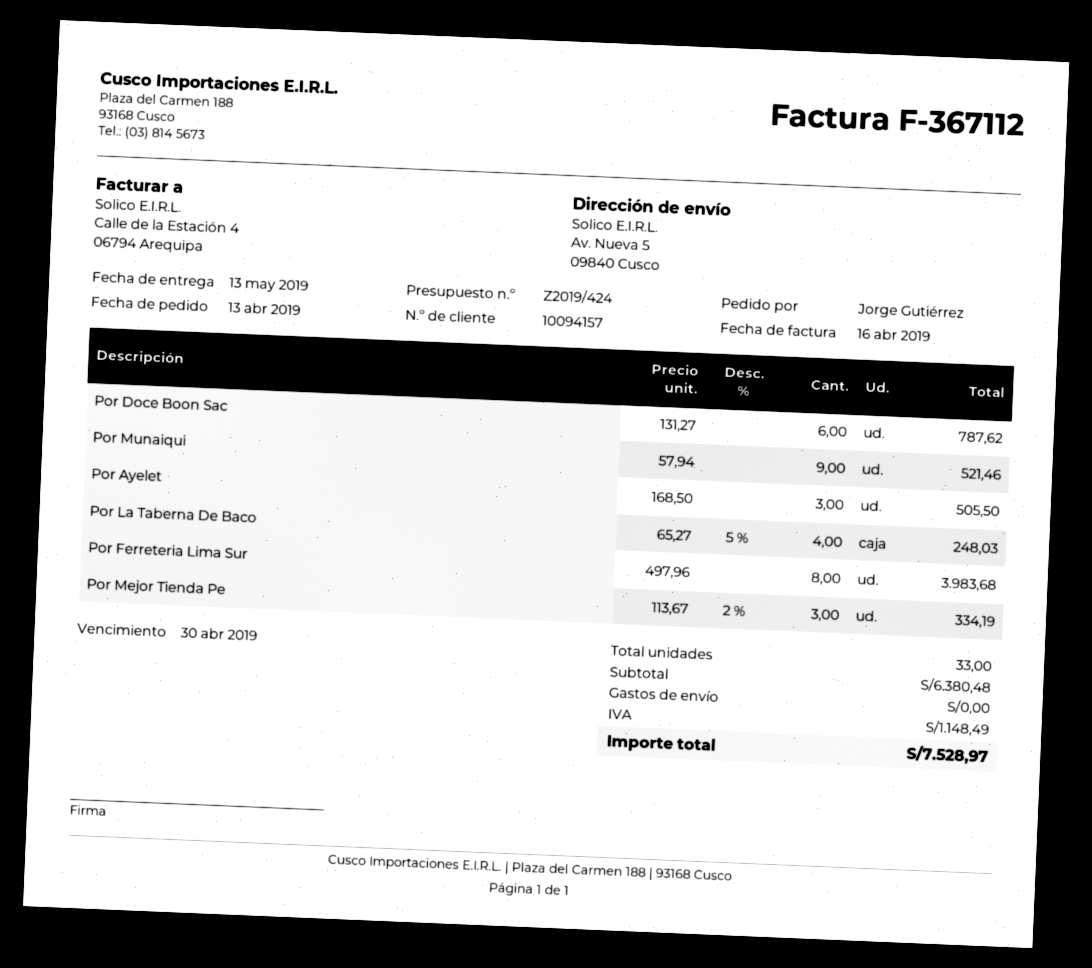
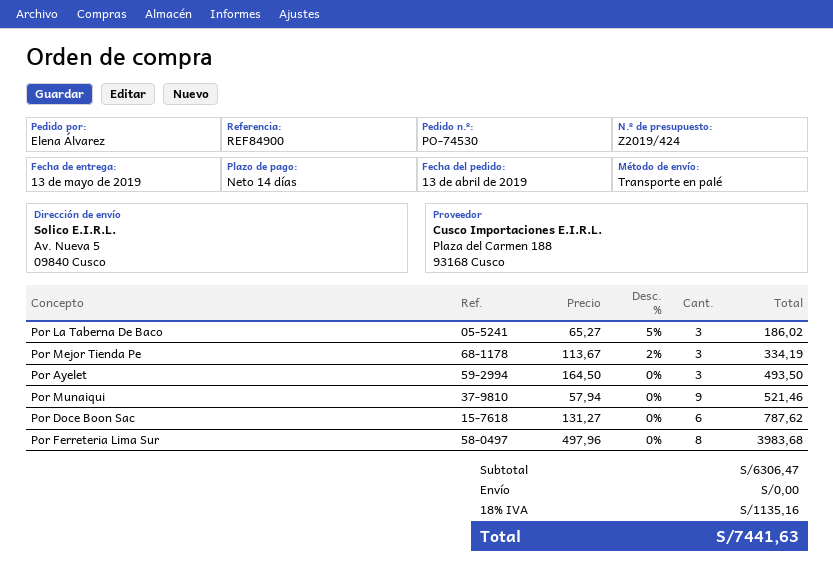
ordered by: Jorge Gutiérrez -> Elena Álvarez
Por Ayelet: 3 x 168.50 = 505.50 -> 3 x 164.50 = 493.50
Por La Taberna De Baco: 4 x 65.27 - 5% = 248.03 -> 3 x 65.27 - 5% = 186.02
subtotal: 6380.48 -> 6306.47
tax: 1148.49 -> 1135.16
total: 7528.97 -> 7441.63

